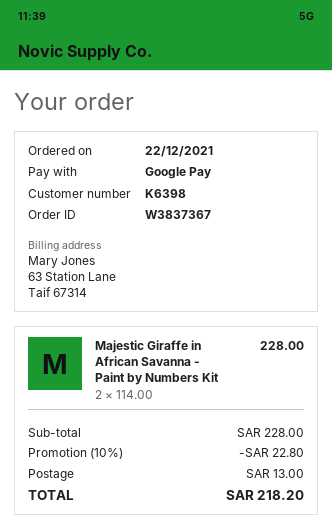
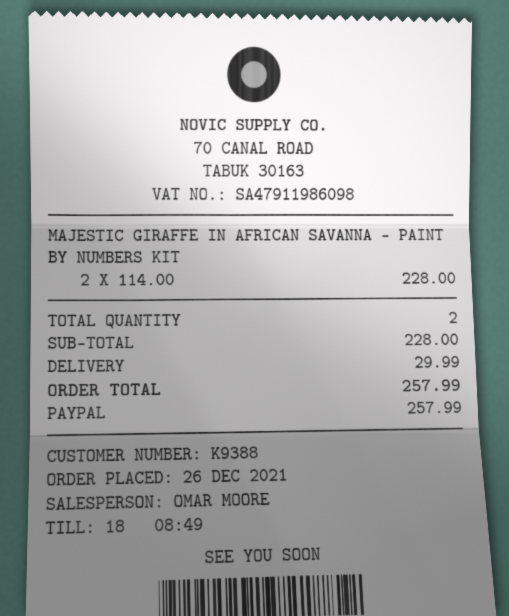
order date: 2021-12-22 -> 2021-12-26
customer number: K6398 -> K9388
payment method: Google Pay -> PayPal
discount: 10% = 22.80 -> none
shipping: 13.00 -> 29.99
total: 218.20 -> 257.99

